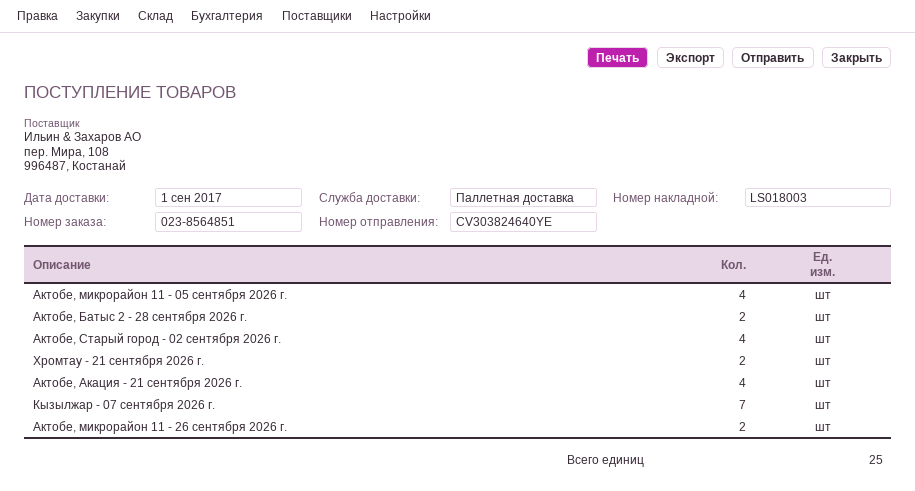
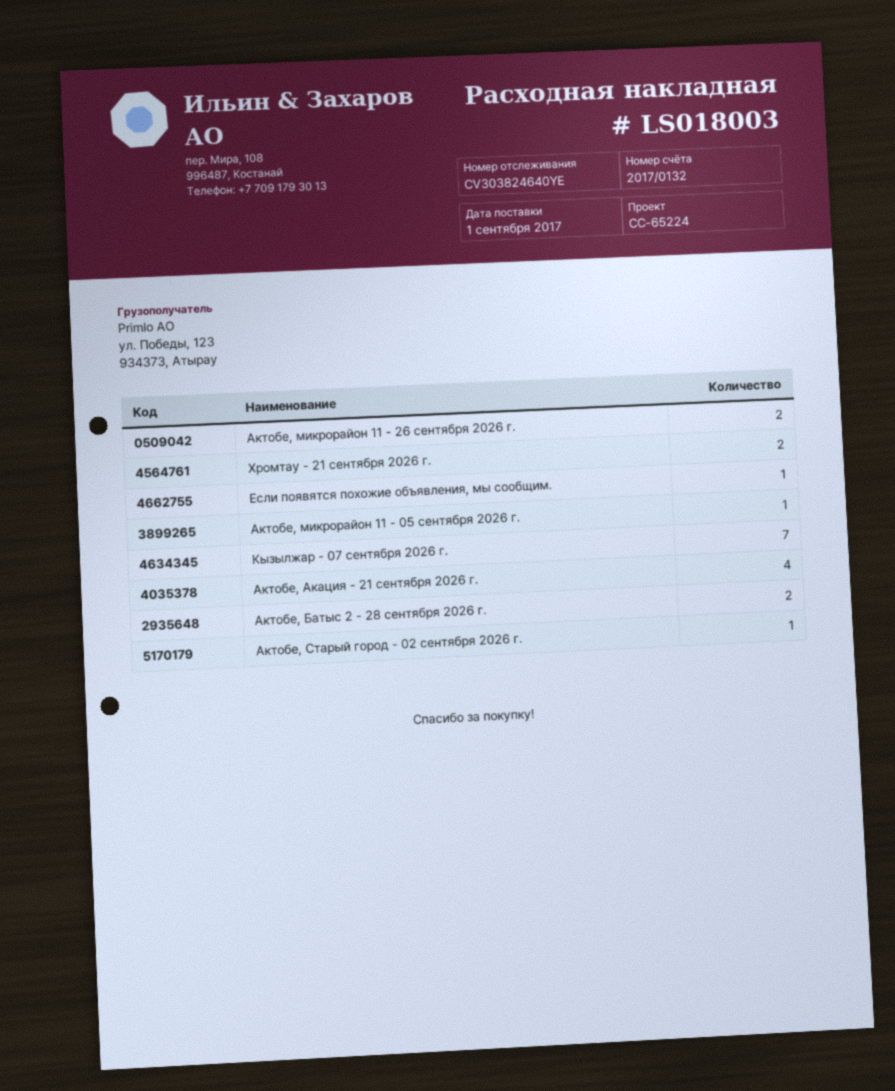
Актобе, микрорайон 11 - 05 сентября 2026 г.: 4 -> 1
Актобе, Старый город - 02 сентября 2026 г.: 4 -> 1
Если появятся похожие объявления, мы сообщим.: none -> 1

